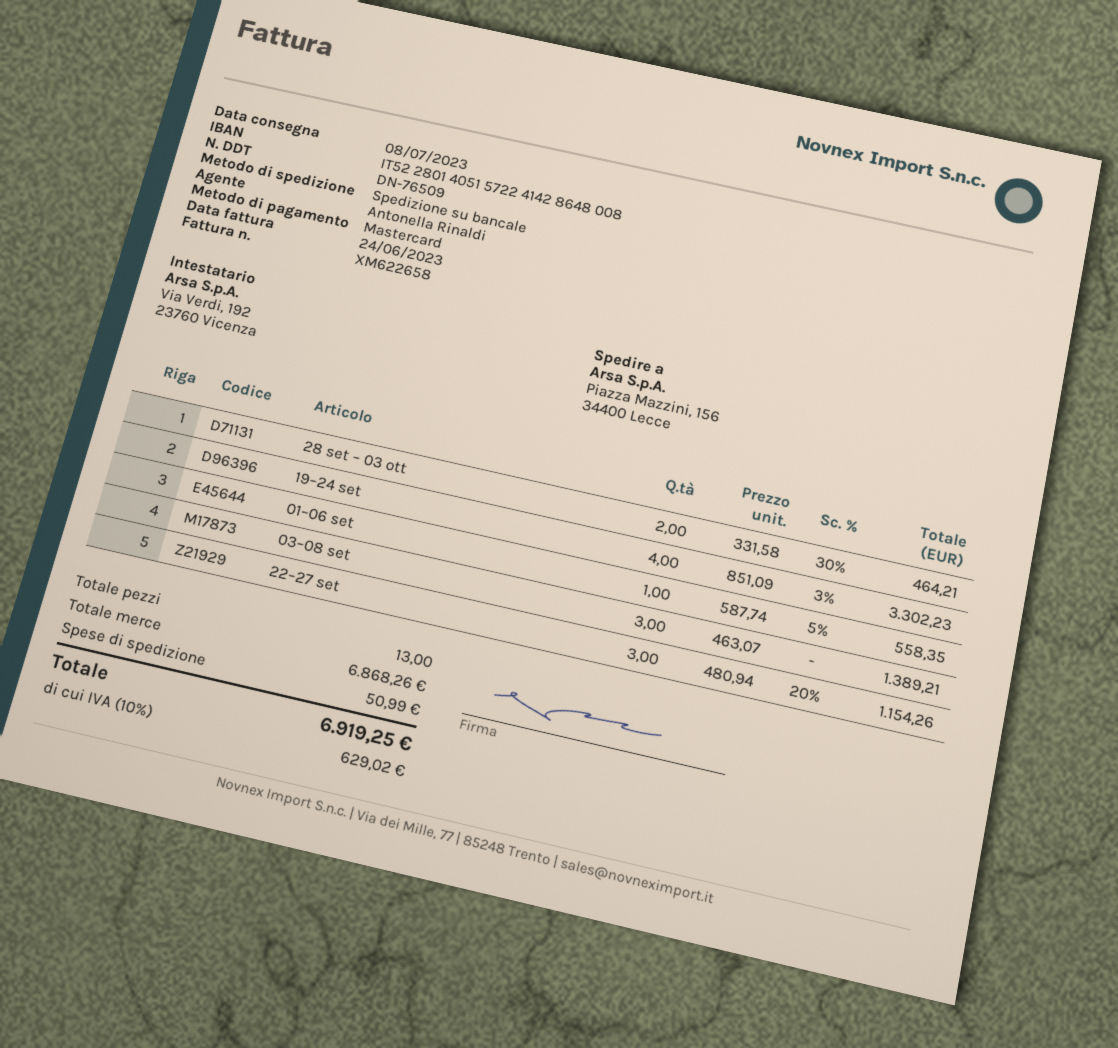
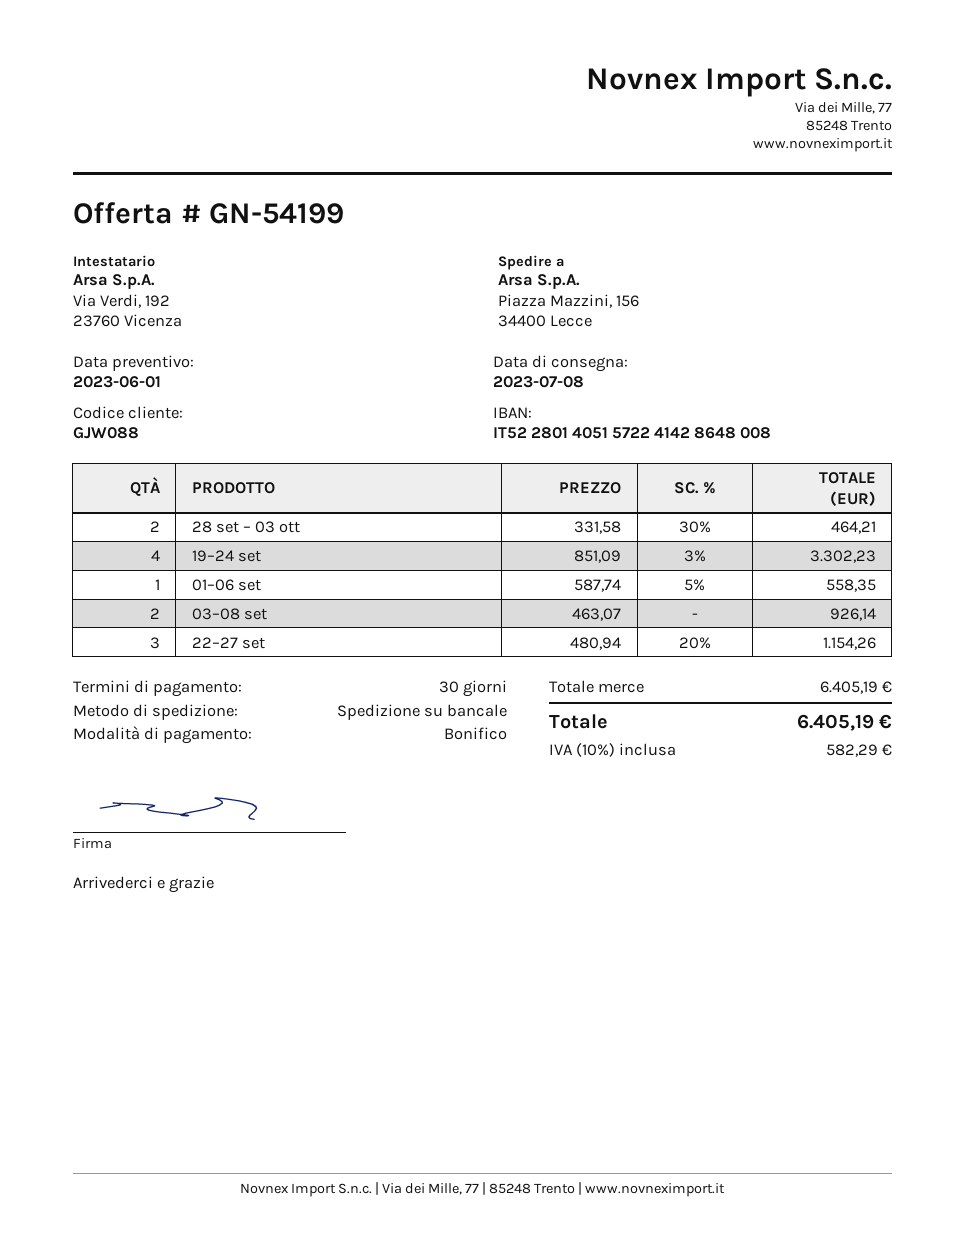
payment method: Mastercard -> bank transfer
03–08 set: 3 x 463.07 = 1389.21 -> 2 x 463.07 = 926.14
subtotal: 6868.26 -> 6405.19
shipping: 50.99 -> none
tax: 10% = 629.02 -> 10% = 582.29
total: 6919.25 -> 6405.19

